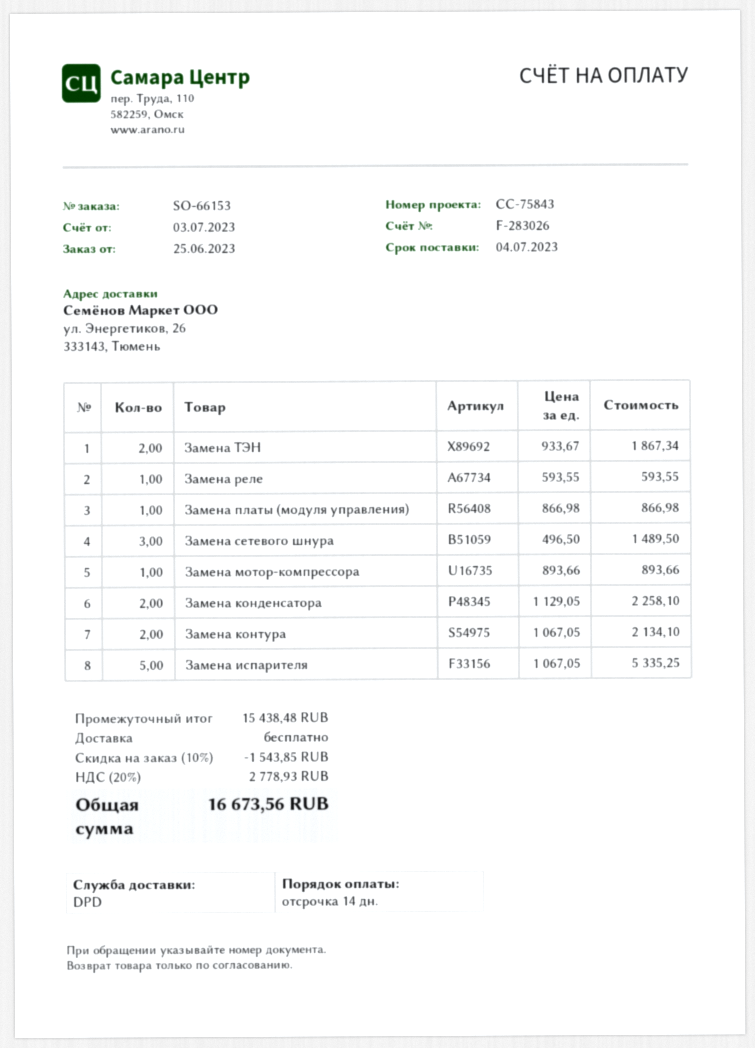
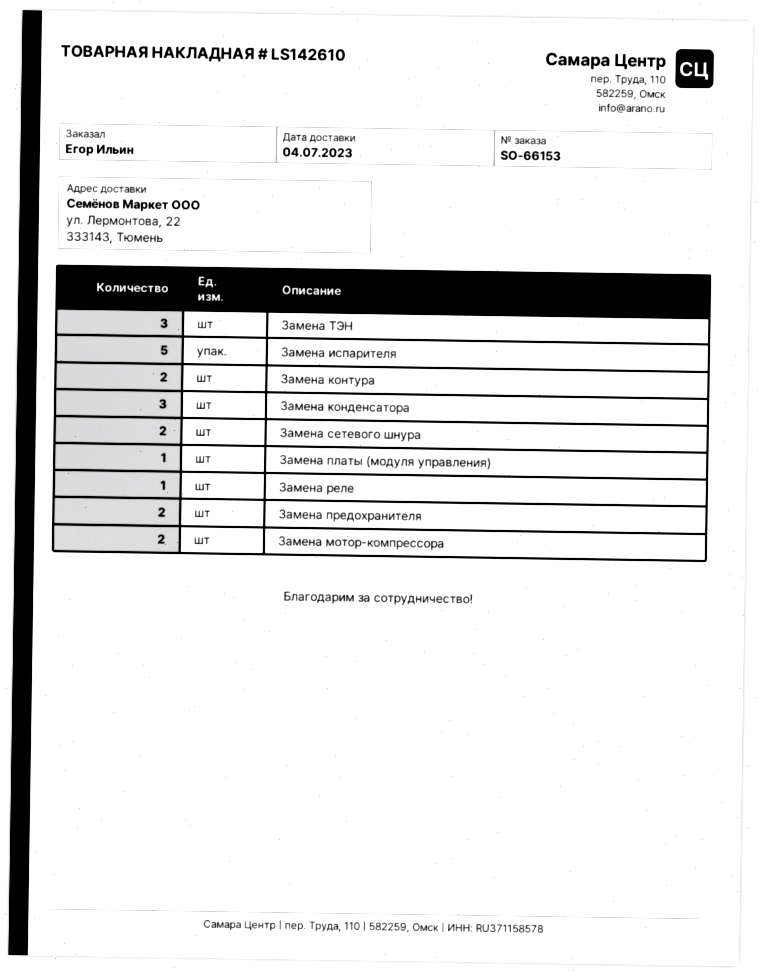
ship to: ул. Энергетиков, 26, 333143, Тюмень -> ул. Лермонтова, 22, 333143, Тюмень
Замена ТЭН: 2 -> 3
Замена сетевого шнура: 3 -> 2
Замена мотор-компрессора: 1 -> 2
Замена конденсатора: 2 -> 3
Замена предохранителя: none -> 2

